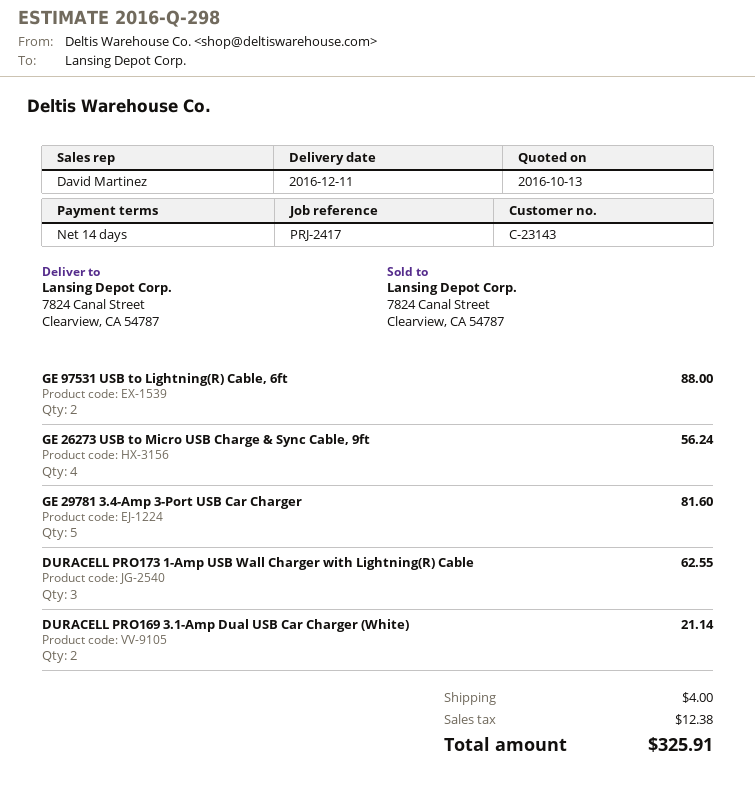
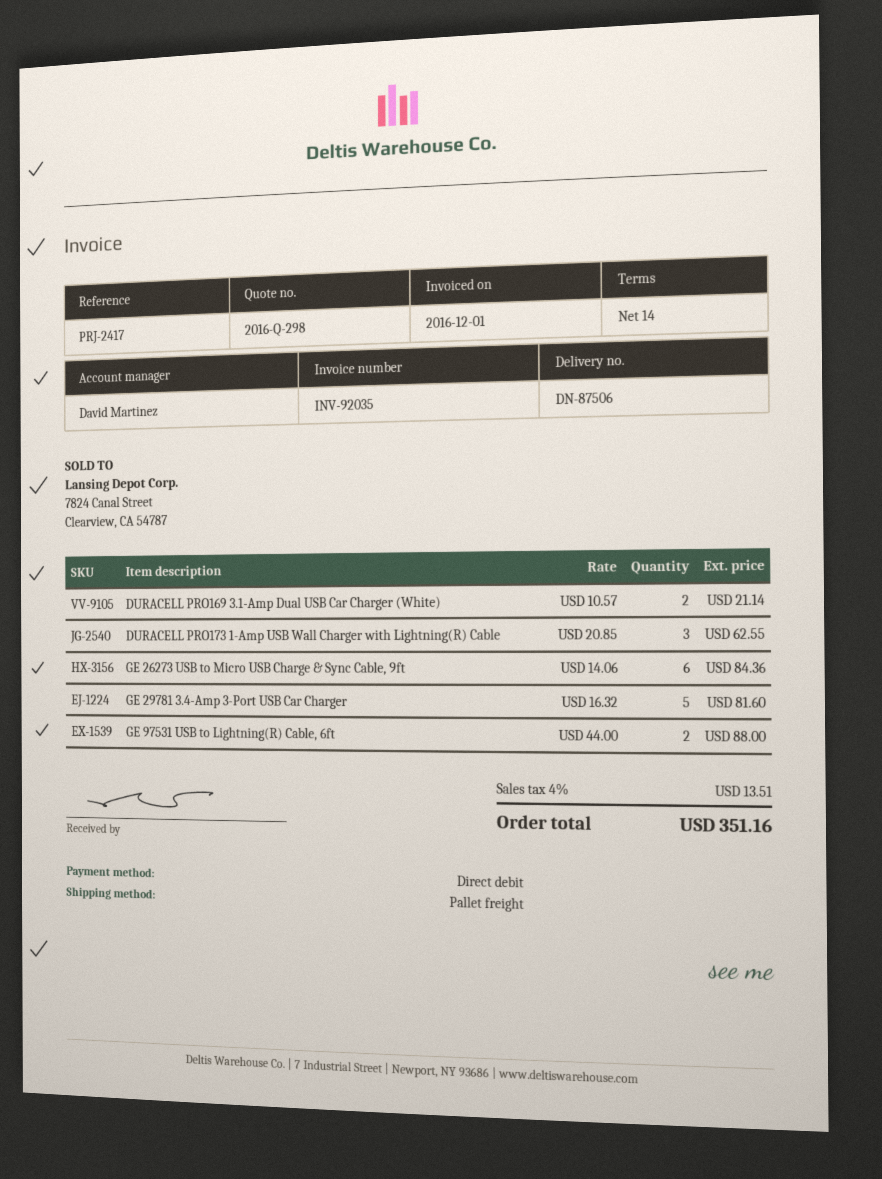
GE 26273 USB to Micro USB Charge & Sync Cable, 9ft: 4 for 56.24 -> 6 for 84.36
shipping: 4.00 -> none
tax: 12.38 -> 13.51
total: 325.91 -> 351.16

